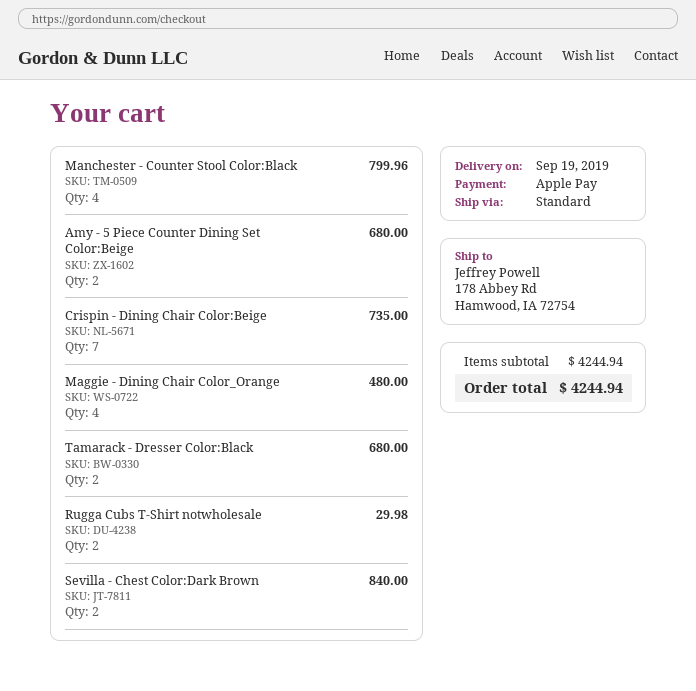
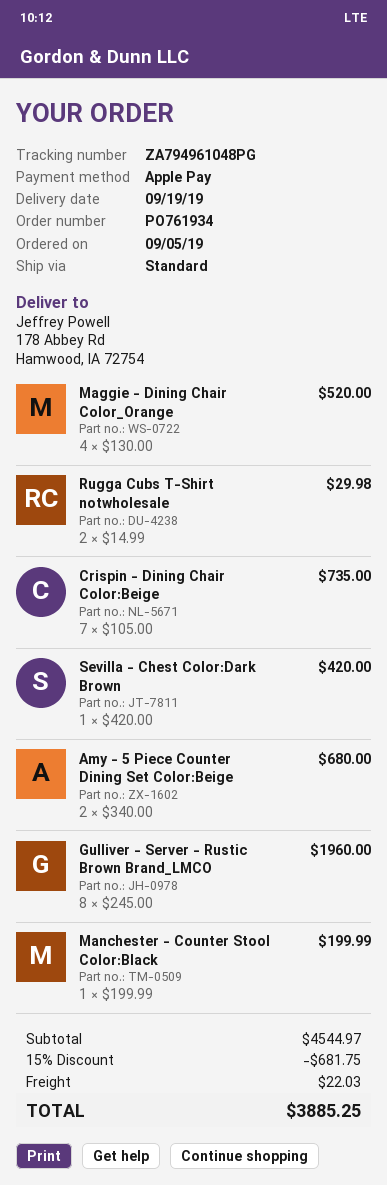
Manchester - Counter Stool Color:Black: 4 for 799.96 -> 1 for 199.99
Maggie - Dining Chair Color_Orange: 4 for 480.00 -> 4 for 520.00
Tamarack - Dresser Color:Black: 2 for 680.00 -> none
Sevilla - Chest Color:Dark Brown: 2 for 840.00 -> 1 for 420.00
Gulliver - Server - Rustic Brown Brand_LMCO: none -> 8 for 1960.00
subtotal: 4244.94 -> 4544.97
discount: none -> 15% = 681.75
shipping: none -> 22.03
total: 4244.94 -> 3885.25

